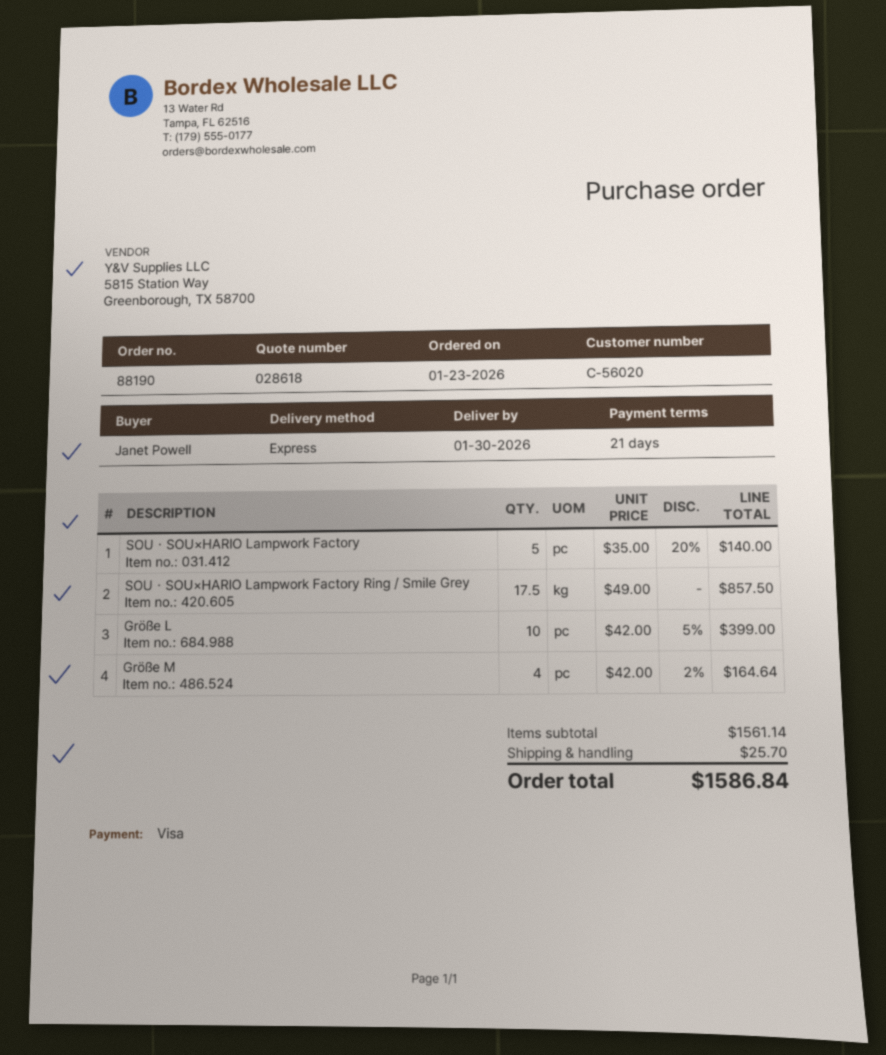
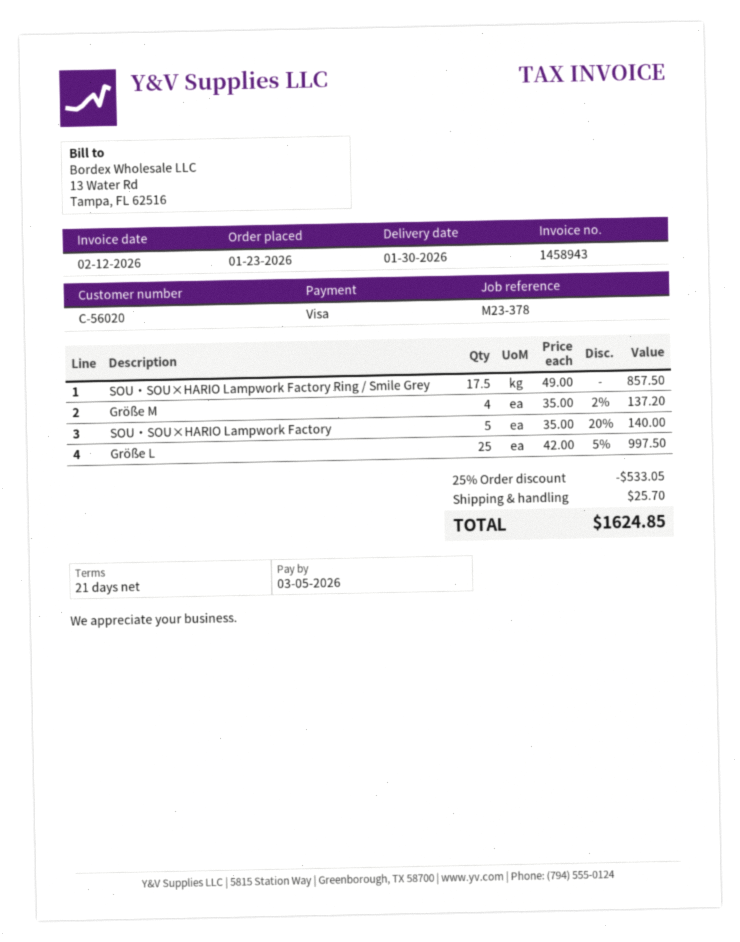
Größe L: 10 x 42.00 - 5% = 399.00 -> 25 x 42.00 - 5% = 997.50
Größe M: 4 x 42.00 - 2% = 164.64 -> 4 x 35.00 - 2% = 137.20
discount: none -> 25% = 533.05
total: 1586.84 -> 1624.85

